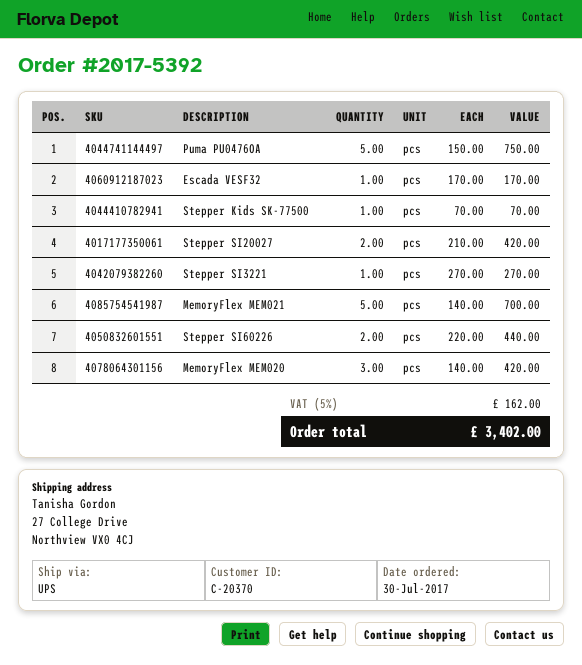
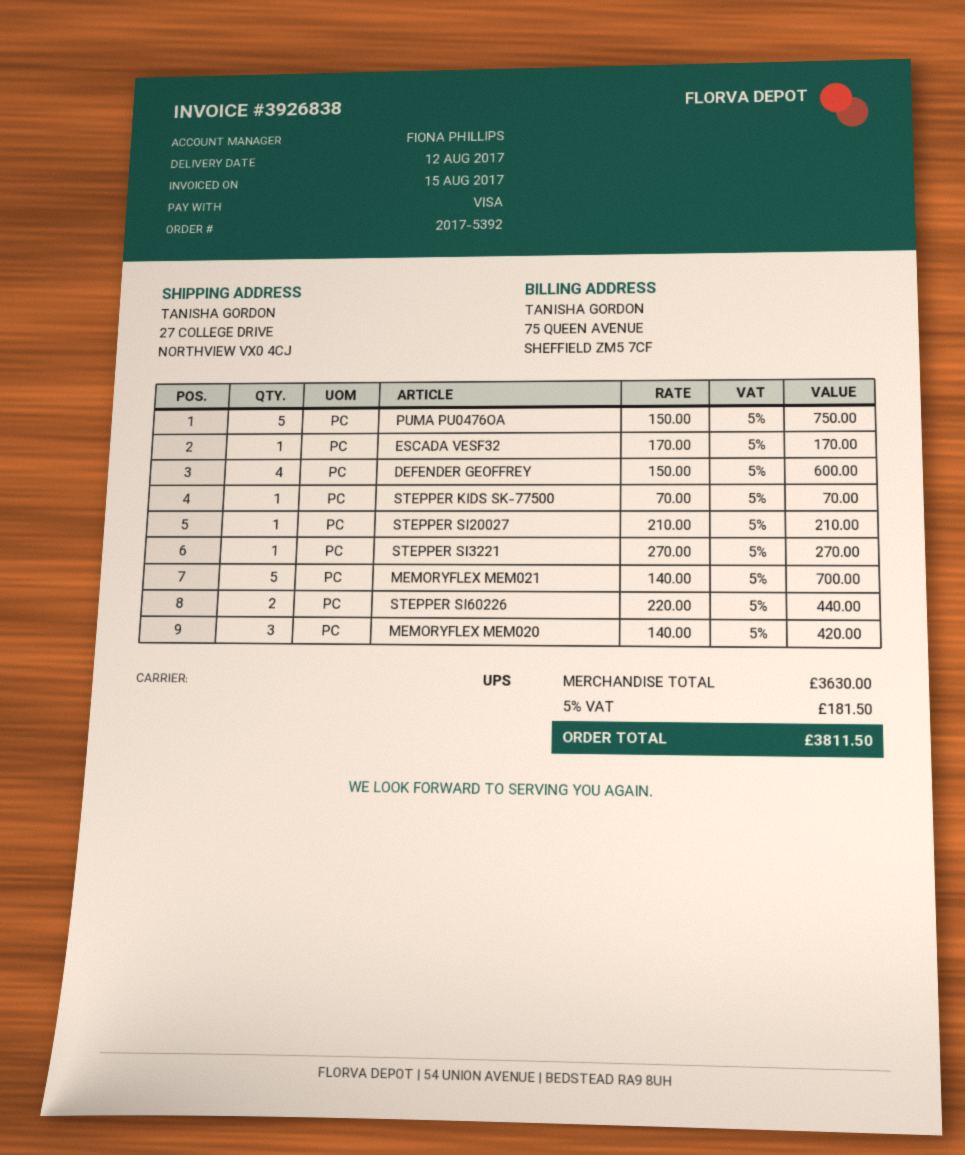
Stepper SI20027: 2 x 210.00 = 420.00 -> 1 x 210.00 = 210.00
DEFENDER GEOFFREY: none -> 4 x 150.00 = 600.00
tax: 5% = 162.00 -> 5% = 181.50
total: 3402.00 -> 3811.50

